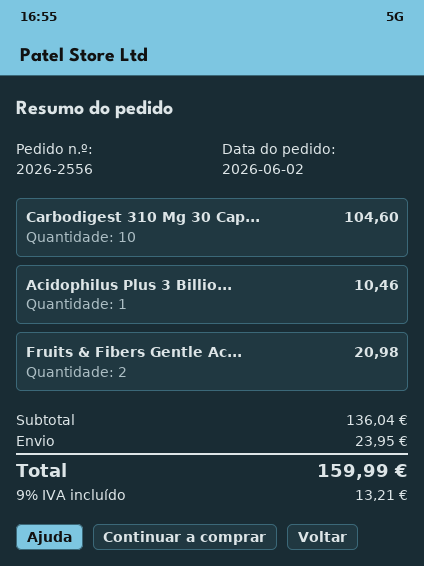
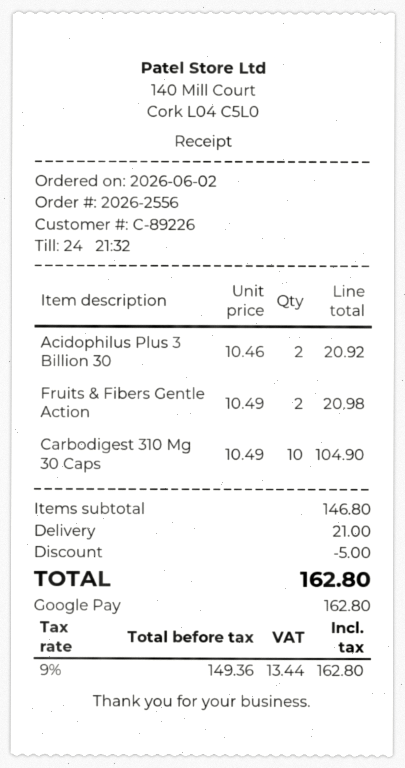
Carbodigest 310 Mg 30 Cap...: 10 for 104.60 -> 10 for 104.90
Acidophilus Plus 3 Billio...: 1 for 10.46 -> 2 for 20.92
subtotal: 136.04 -> 146.80
discount: none -> 5.00
shipping: 23.95 -> 21.00
tax: 9% = 13.21 -> 9% = 13.44
total: 159.99 -> 162.80

